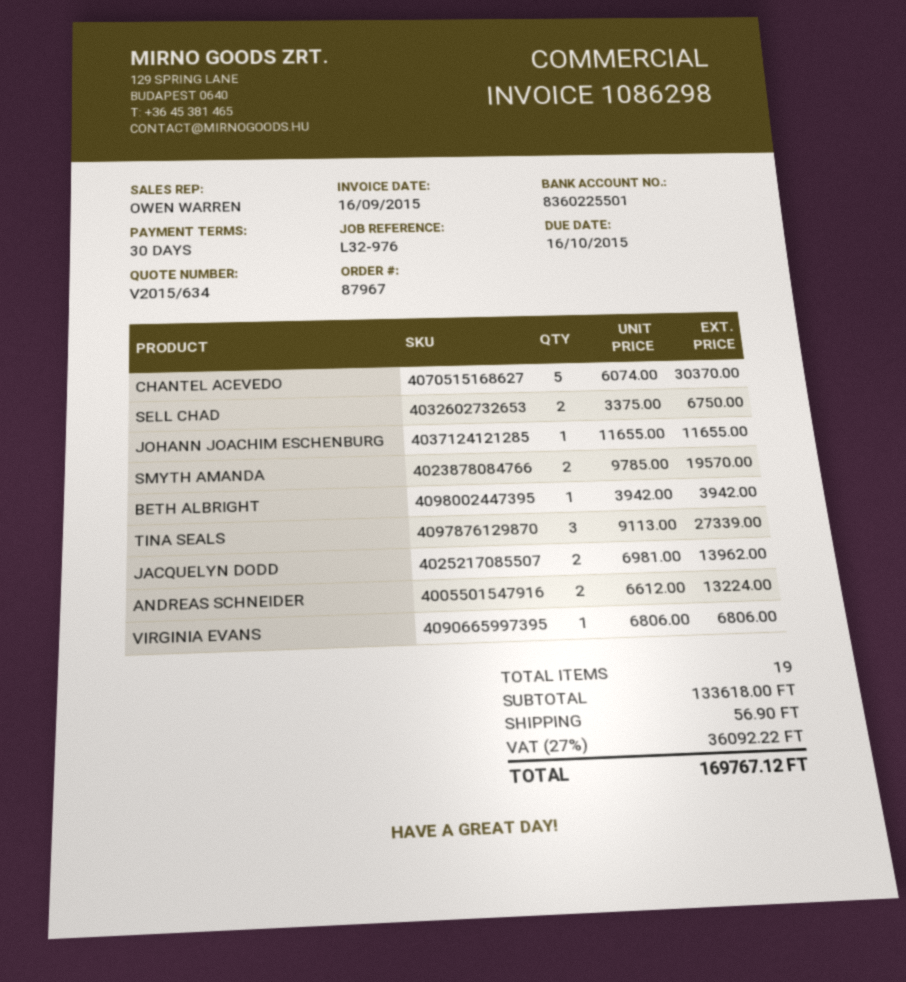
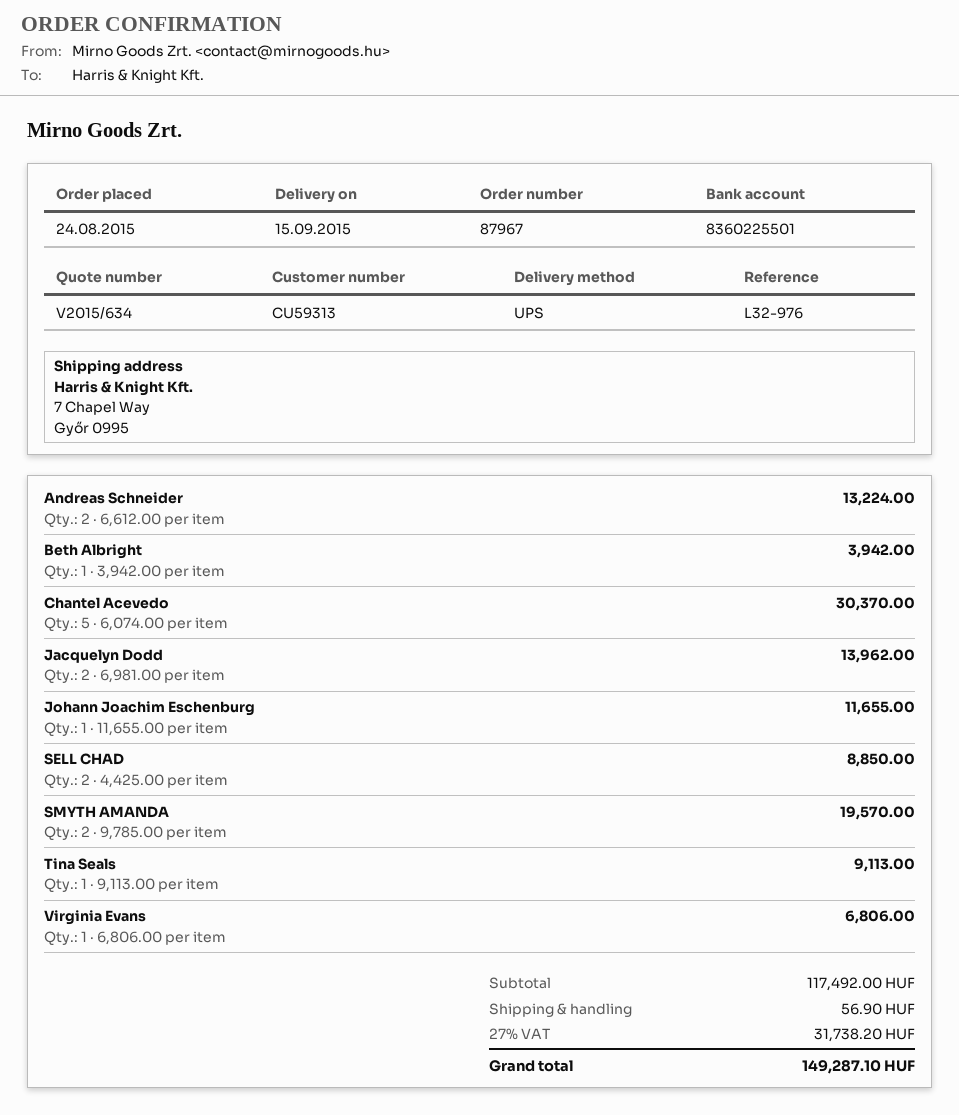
SELL CHAD: 2 x 3375.00 = 6750.00 -> 2 x 4425.00 = 8850.00
TINA SEALS: 3 x 9113.00 = 27339.00 -> 1 x 9113.00 = 9113.00
subtotal: 133618.00 -> 117492.00
tax: 27% = 36092.22 -> 27% = 31738.20
total: 169767.12 -> 149287.10

